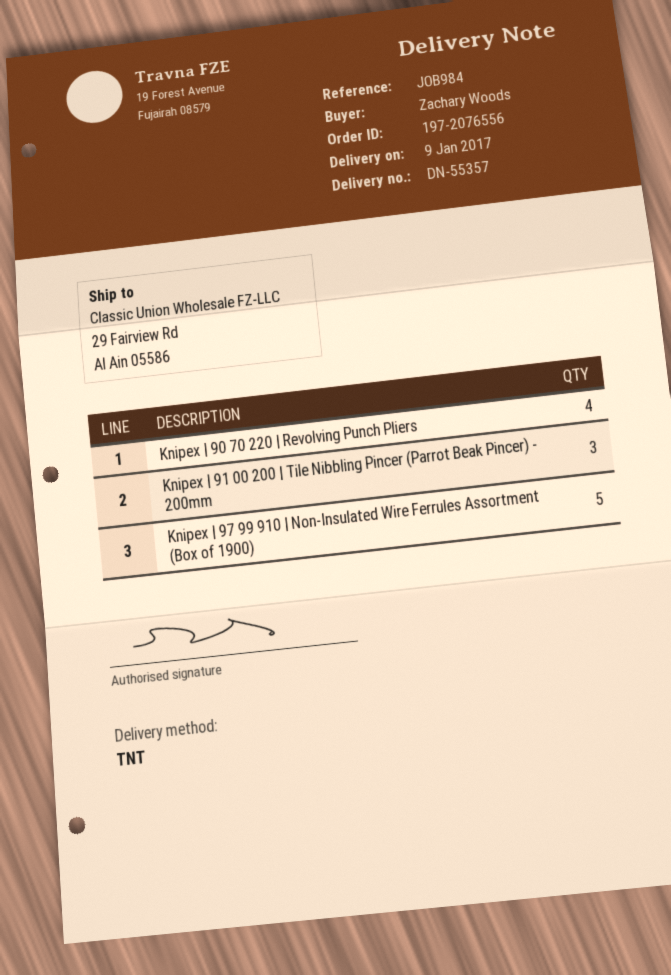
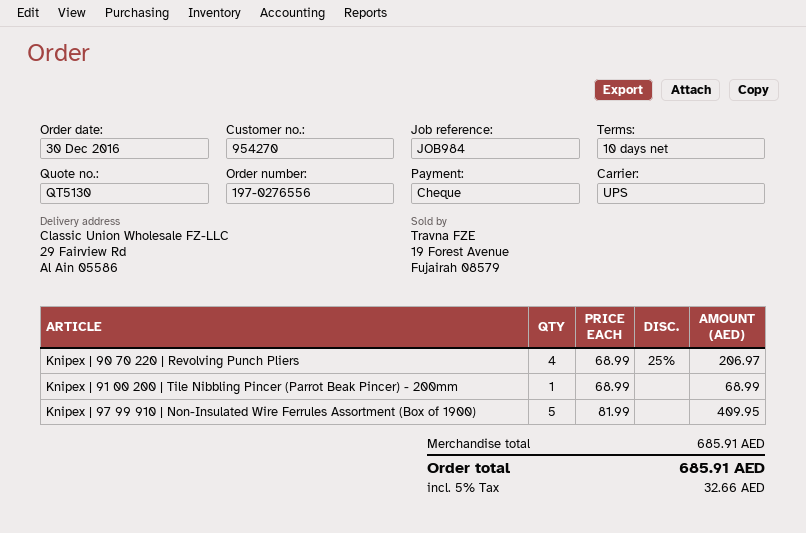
order number: 197-2076556 -> 197-0276556
shipping method: TNT -> UPS
Knipex | 91 00 200 | Tile Nibbling Pincer (Parrot Beak Pincer) - 200mm: 3 -> 1

